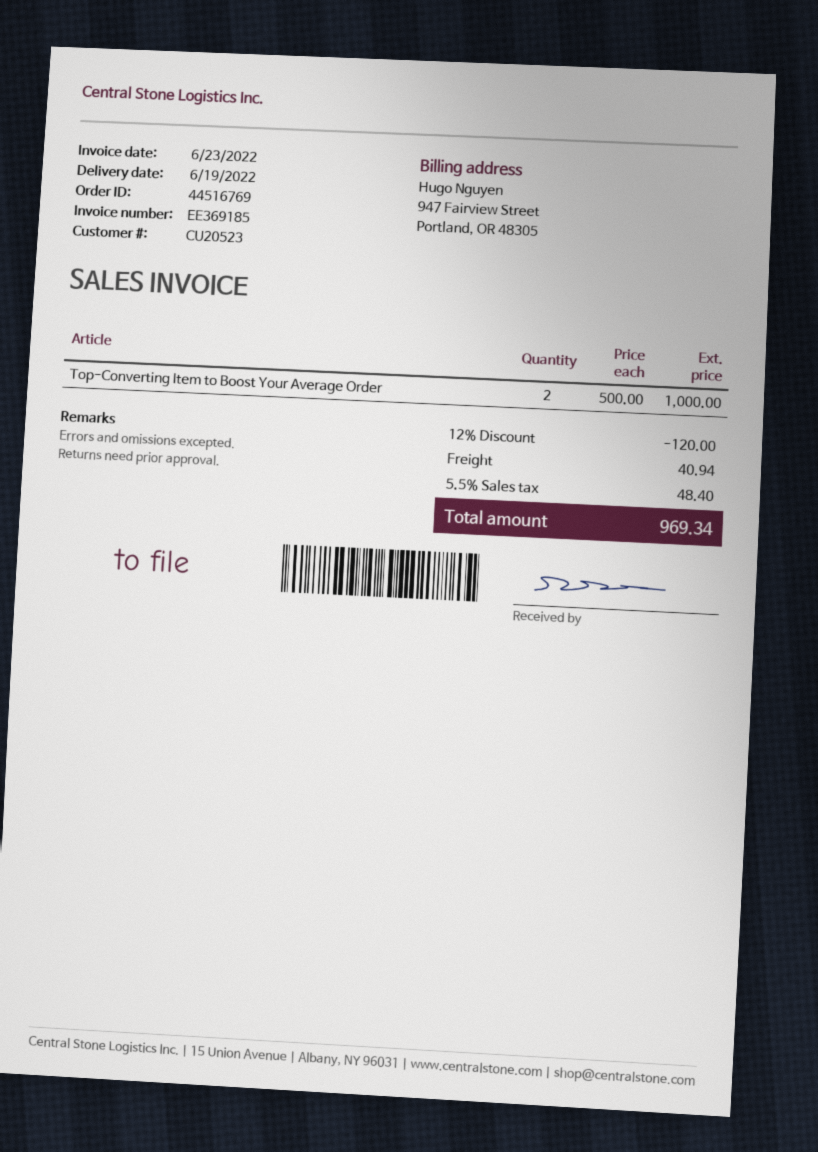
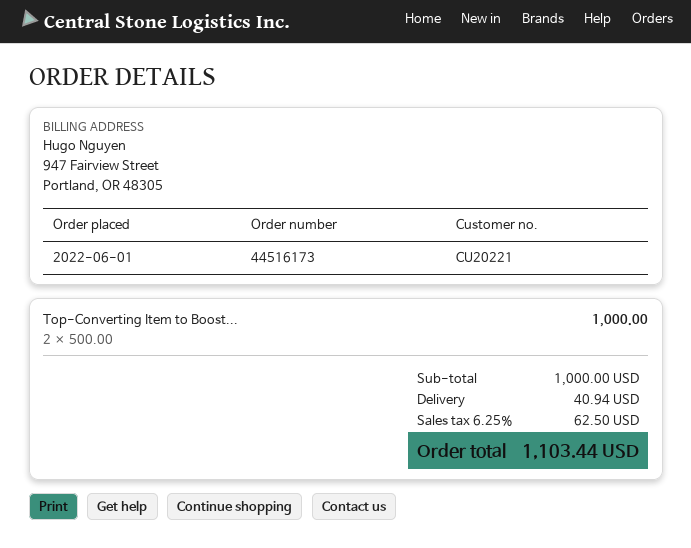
order number: 44516769 -> 44516173
customer number: CU20523 -> CU20221
discount: 12% = 120.00 -> none
tax: 5.5% = 48.40 -> 6.25% = 62.50
total: 969.34 -> 1103.44

